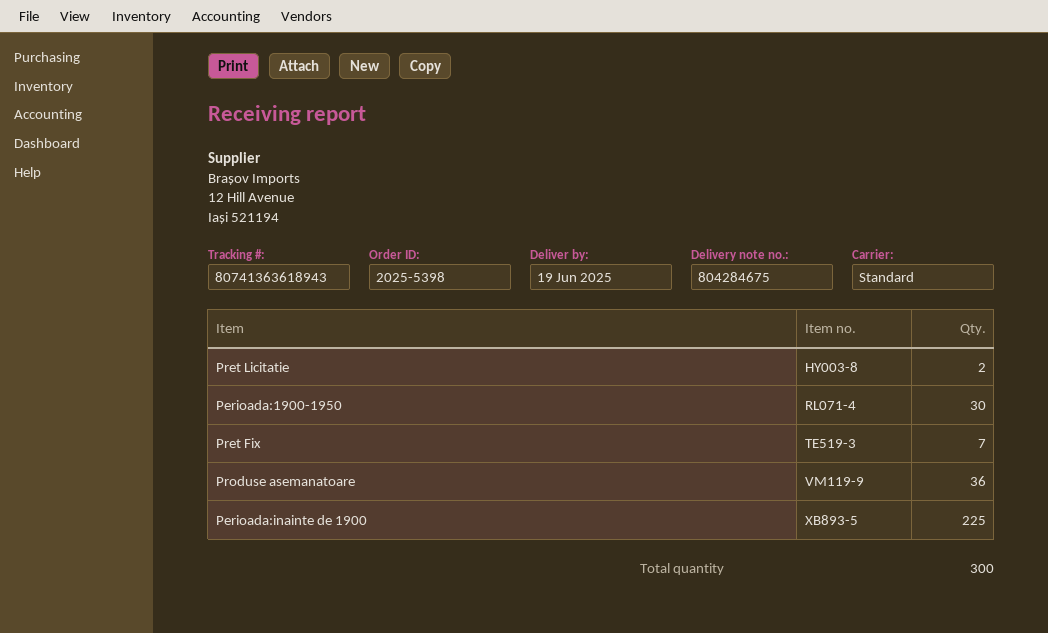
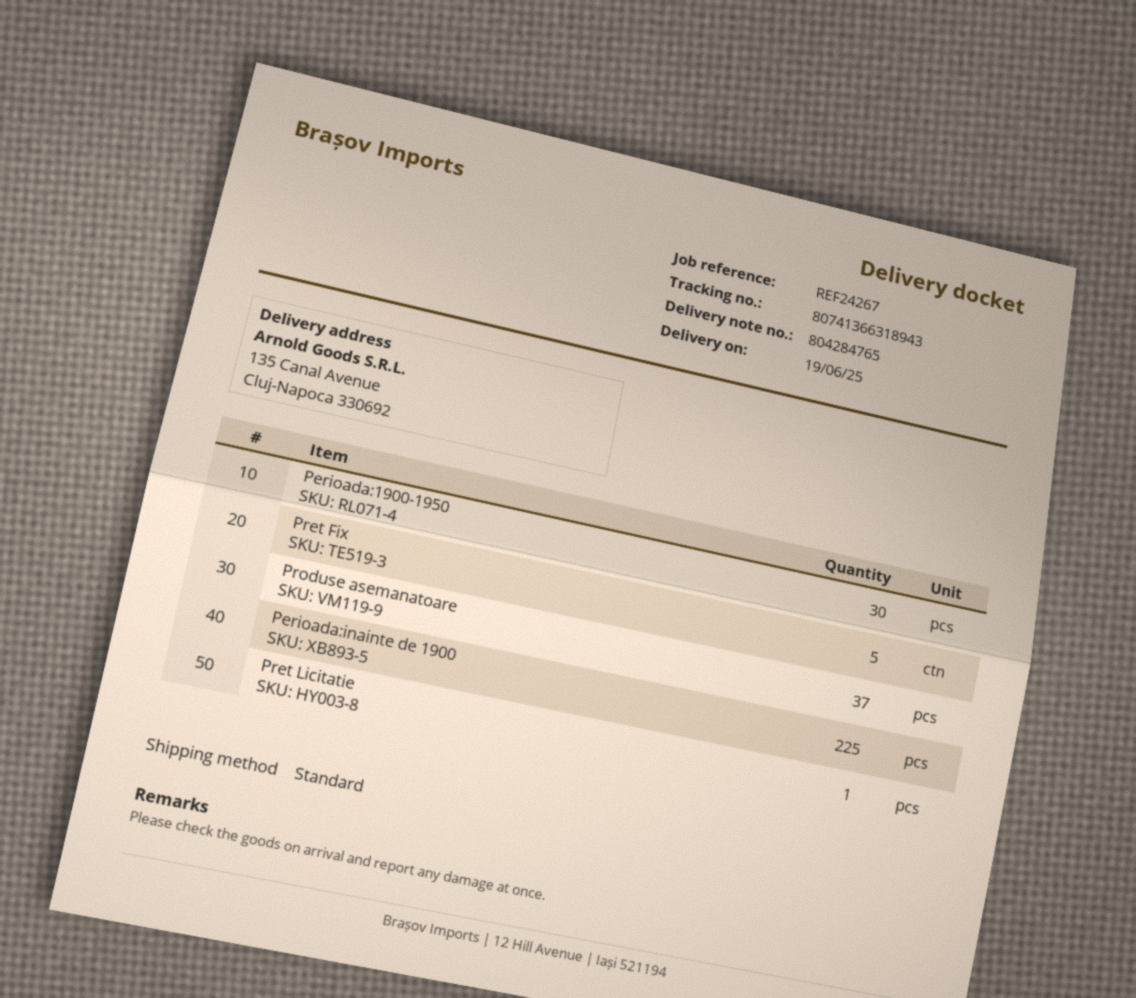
delivery note number: 804284675 -> 804284765
tracking number: 80741363618943 -> 80741366318943
Pret Licitatie: 2 -> 1
Pret Fix: 7 -> 5
Produse asemanatoare: 36 -> 37

